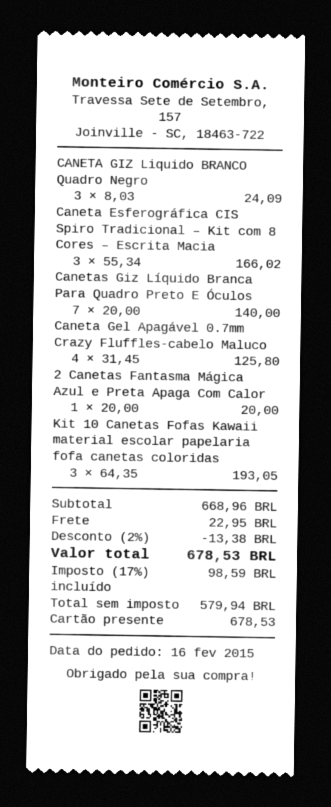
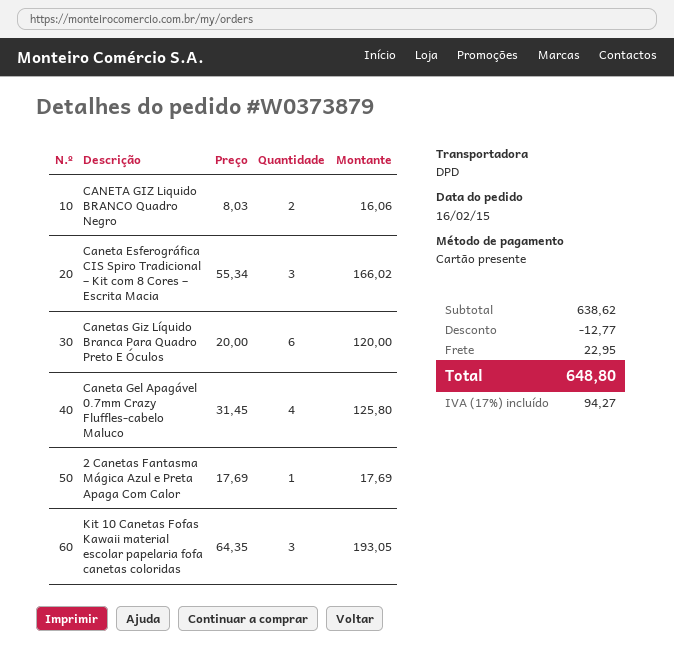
CANETA GIZ Liquido BRANCO Quadro Negro: 3 x 8.03 = 24.09 -> 2 x 8.03 = 16.06
Canetas Giz Líquido Branca Para Quadro Preto E Óculos: 7 x 20.00 = 140.00 -> 6 x 20.00 = 120.00
2 Canetas Fantasma Mágica Azul e Preta Apaga Com Calor: 1 x 20.00 = 20.00 -> 1 x 17.69 = 17.69
subtotal: 668.96 -> 638.62
discount: 13.38 -> 12.77
tax: 17% = 98.59 -> 17% = 94.27
total: 678.53 -> 648.80

